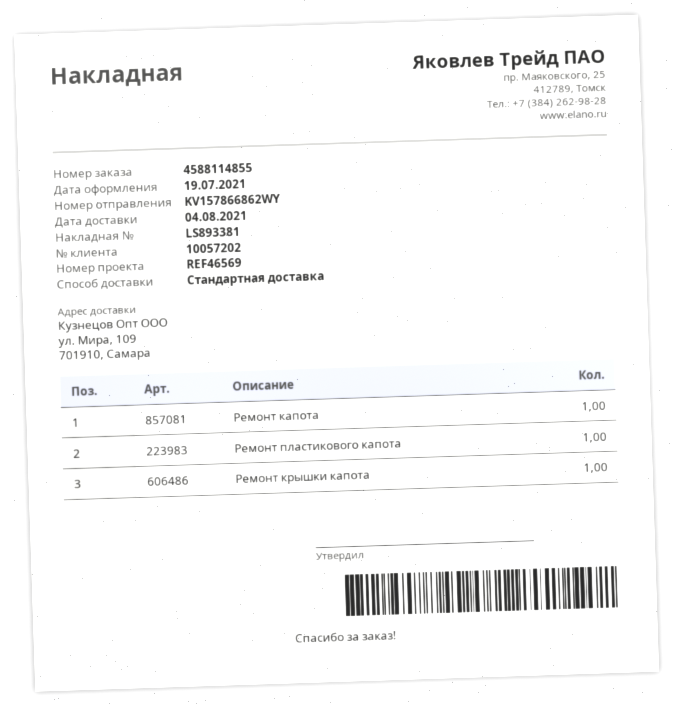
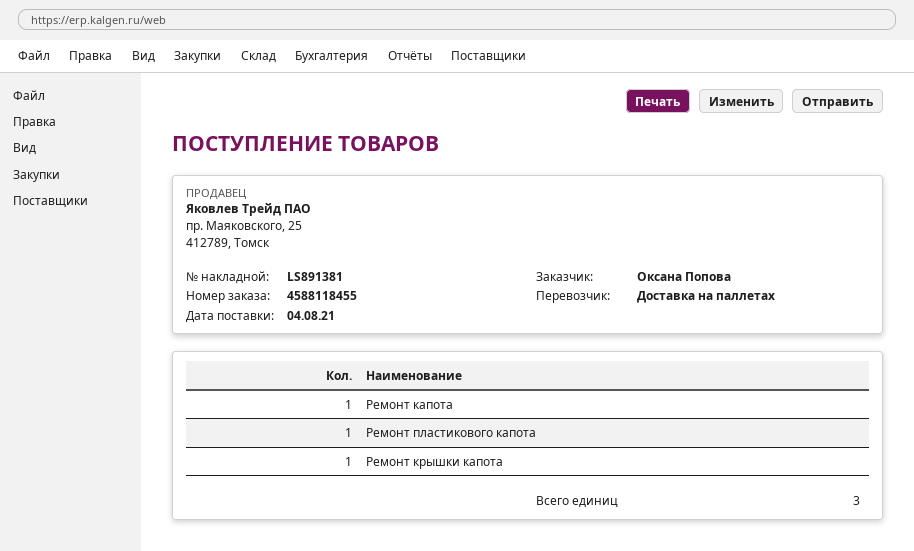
order number: 4588114855 -> 4588118455
delivery note number: LS893381 -> LS891381
shipping method: standard -> pallet freight

